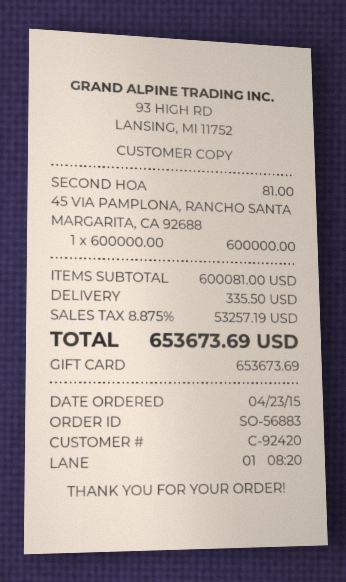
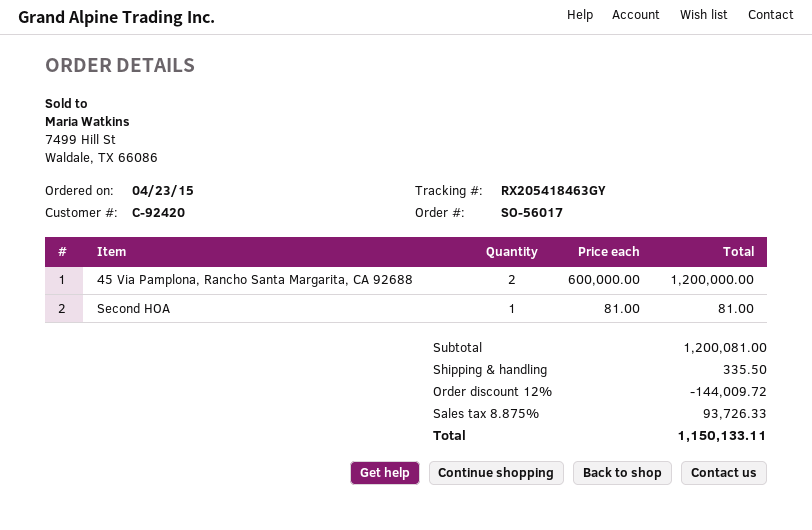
order number: SO-56883 -> SO-56017
45 VIA PAMPLONA, RANCHO SANTA MARGARITA, CA 92688: 1 x 600000.00 = 600000.00 -> 2 x 600000.00 = 1200000.00
subtotal: 600081.00 -> 1200081.00
discount: none -> 12% = 144009.72
tax: 8.875% = 53257.19 -> 8.875% = 93726.33
total: 653673.69 -> 1150133.11

